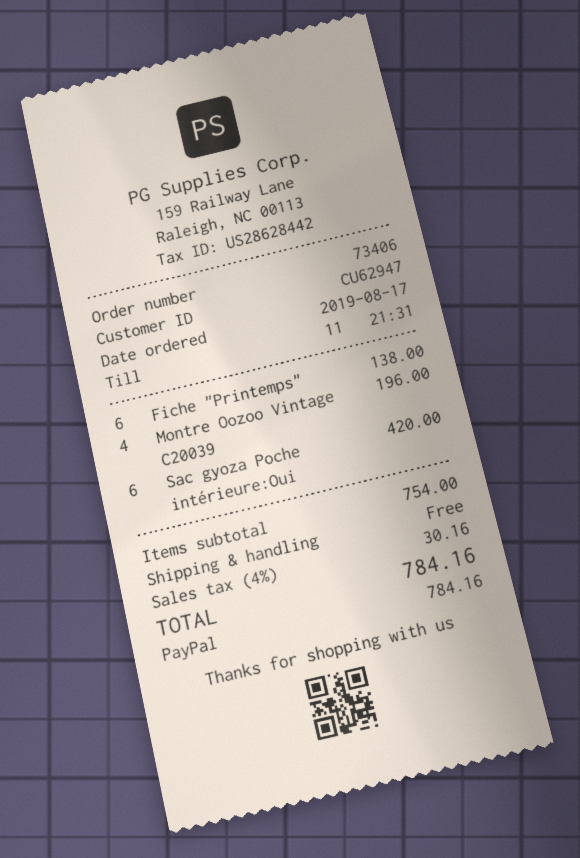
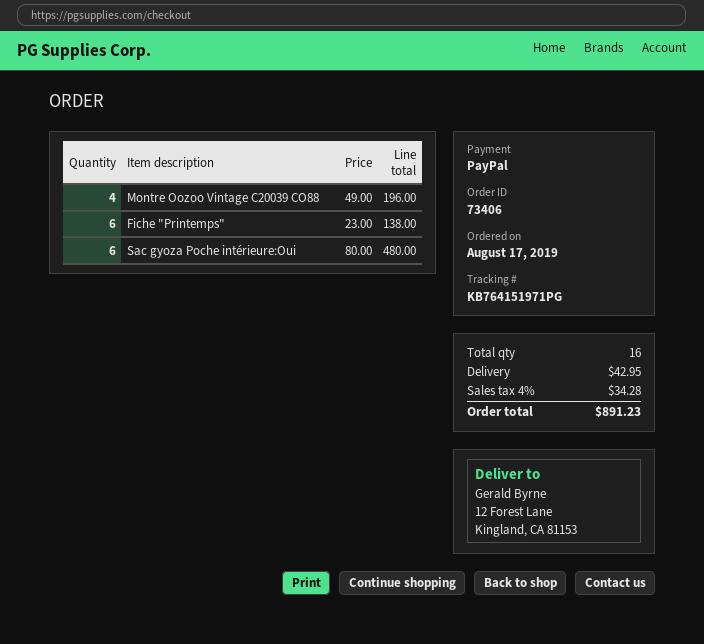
Sac gyoza Poche intérieure:Oui: 6 for 420.00 -> 6 for 480.00
shipping: 0.00 -> 42.95
tax: 4% = 30.16 -> 4% = 34.28
total: 784.16 -> 891.23

